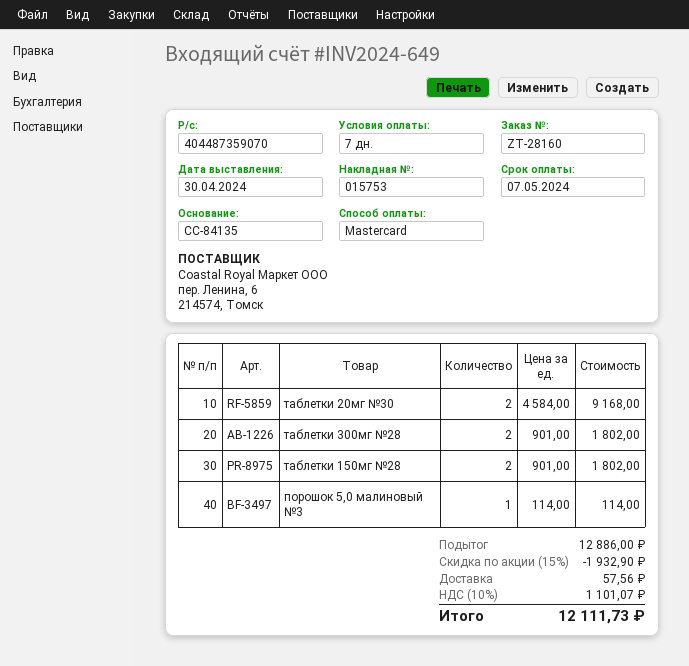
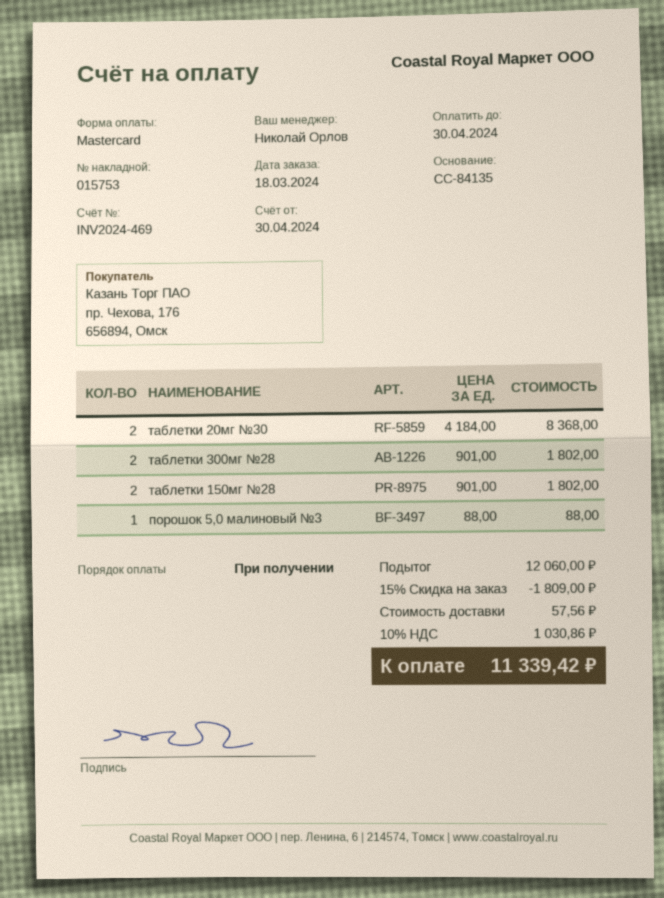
invoice number: INV2024-649 -> INV2024-469
payment terms: 7 days -> on receipt
due date: 2024-05-07 -> 2024-04-30
таблетки 20мг №30: 2 x 4584.00 = 9168.00 -> 2 x 4184.00 = 8368.00
порошок 5,0 малиновый №3: 1 x 114.00 = 114.00 -> 1 x 88.00 = 88.00
subtotal: 12886.00 -> 12060.00
discount: 15% = 1932.90 -> 15% = 1809.00
tax: 10% = 1101.07 -> 10% = 1030.86
total: 12111.73 -> 11339.42

